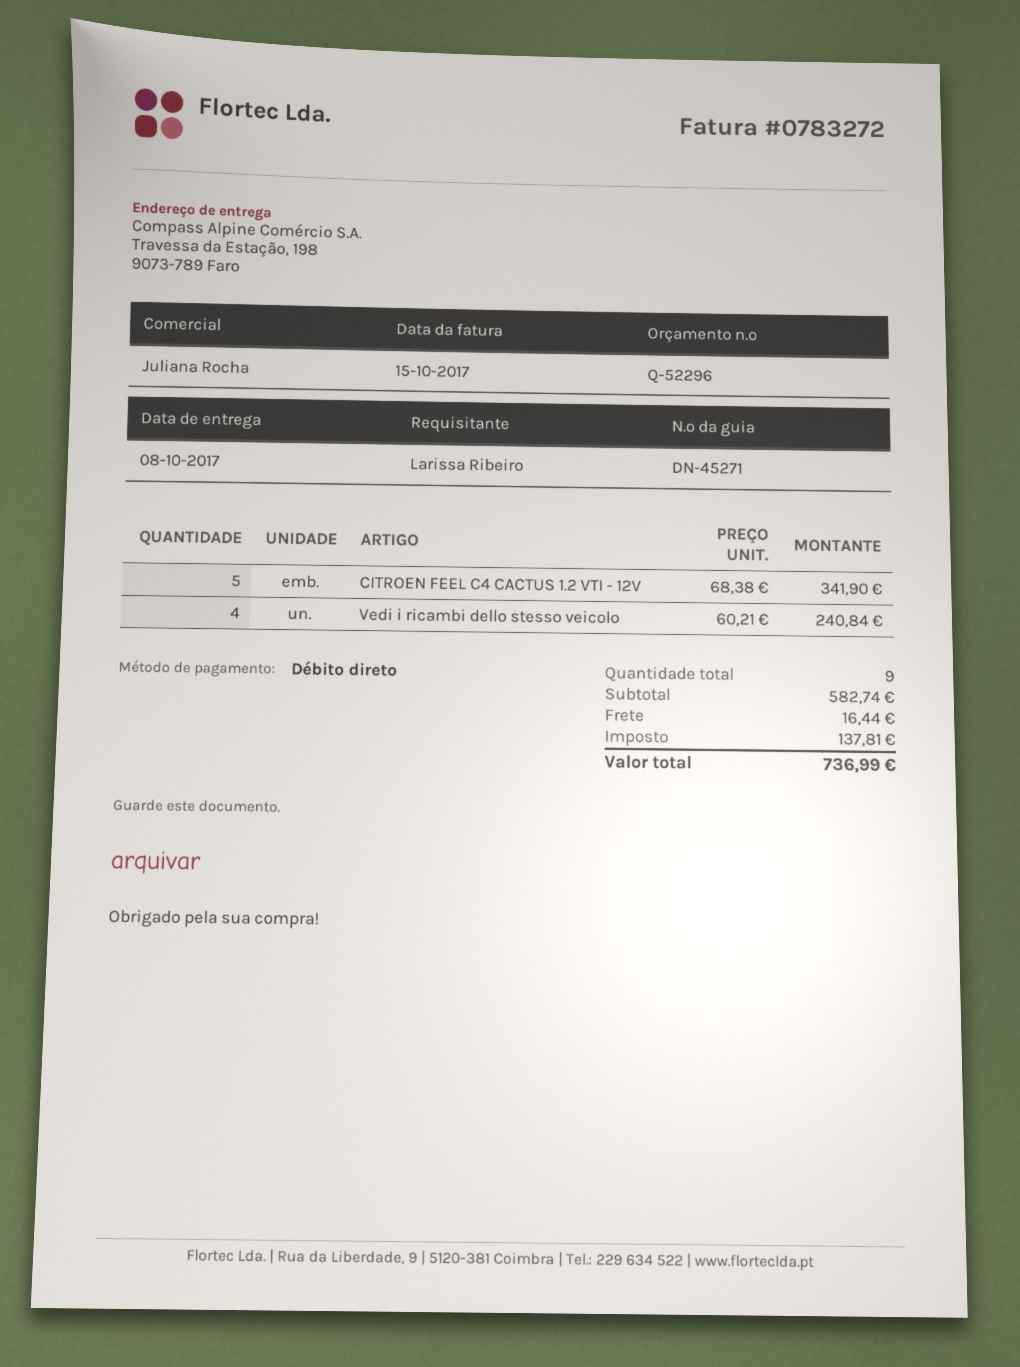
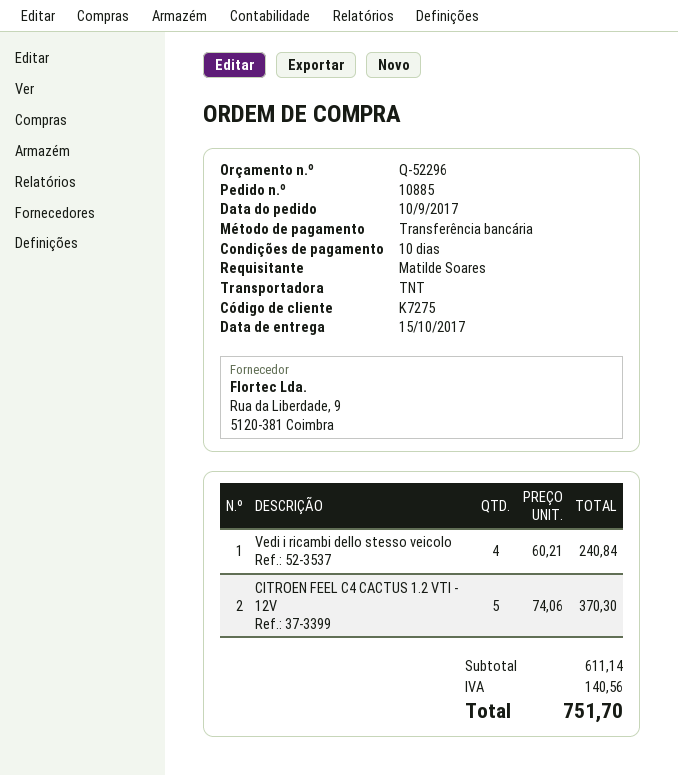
delivery date: 2017-10-08 -> 2017-10-15
ordered by: Larissa Ribeiro -> Matilde Soares
payment method: direct debit -> bank transfer
CITROEN FEEL C4 CACTUS 1.2 VTI - 12V: 5 x 68.38 = 341.90 -> 5 x 74.06 = 370.30
subtotal: 582.74 -> 611.14
shipping: 16.44 -> none
tax: 137.81 -> 140.56
total: 736.99 -> 751.70

